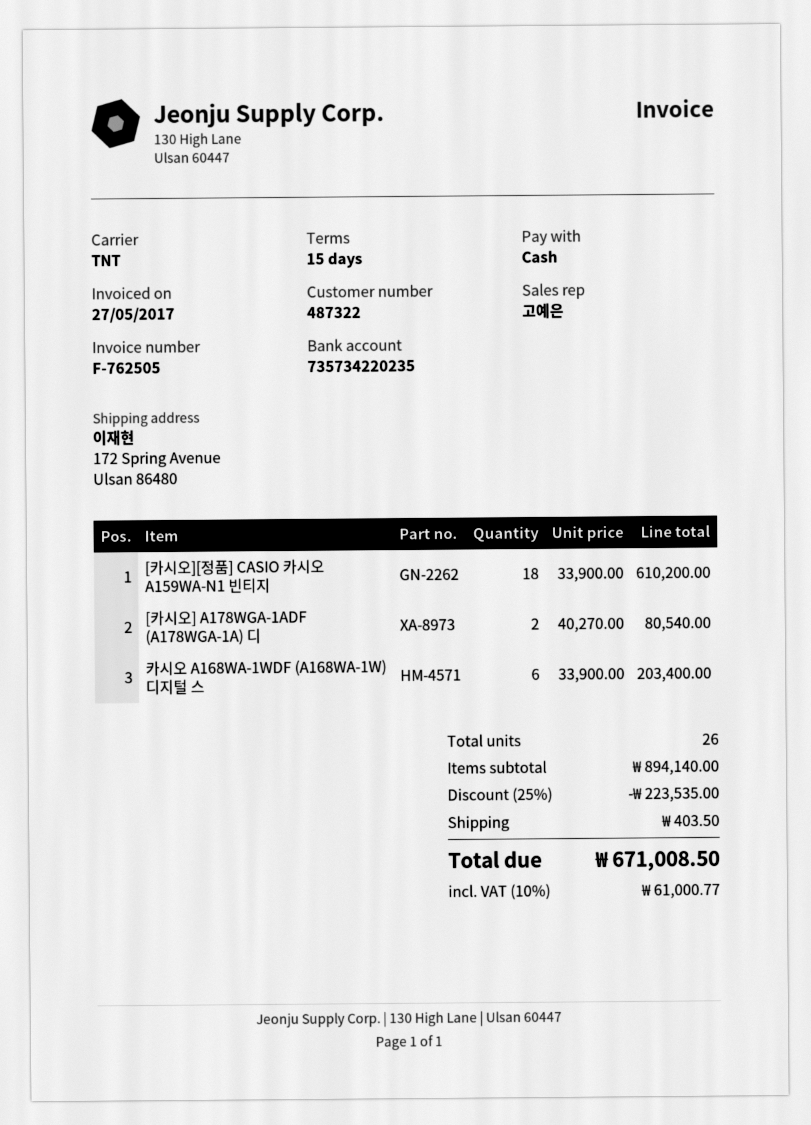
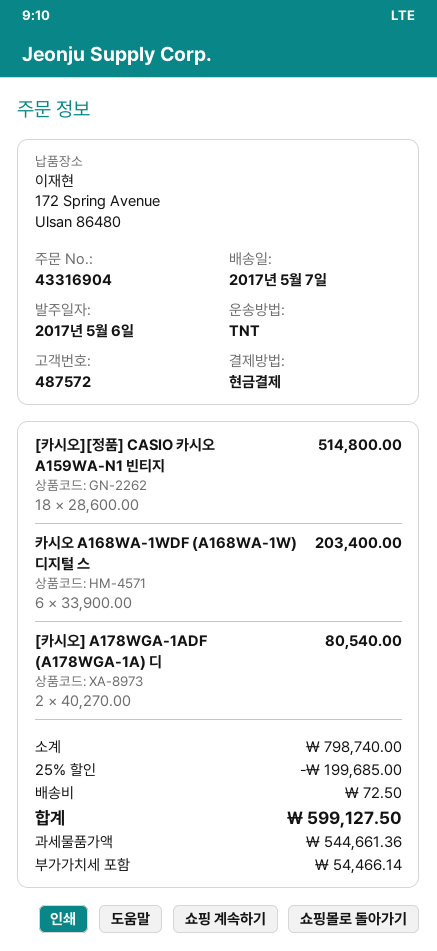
customer number: 487322 -> 487572
[카시오][정품] CASIO 카시오 A159WA-N1 빈티지: 18 x 33900.00 = 610200.00 -> 18 x 28600.00 = 514800.00
subtotal: 894140.00 -> 798740.00
discount: 25% = 223535.00 -> 25% = 199685.00
shipping: 403.50 -> 72.50
tax: 61000.77 -> 54466.14
total: 671008.50 -> 599127.50

